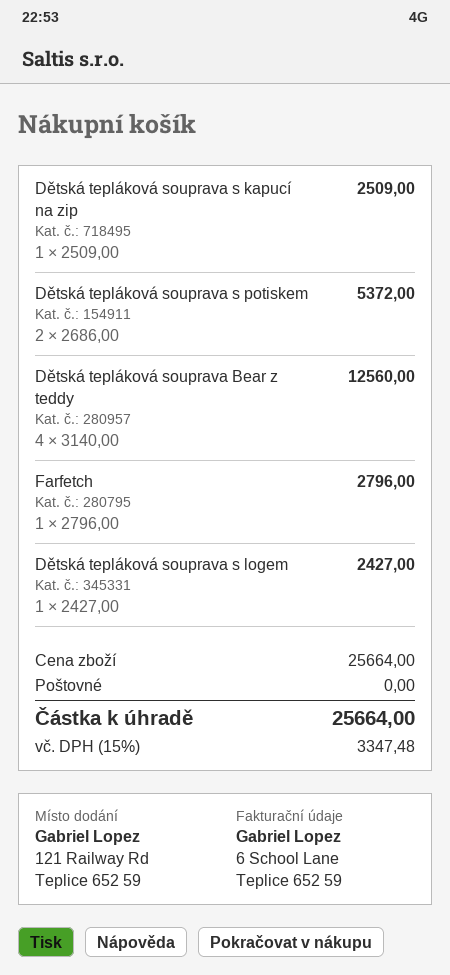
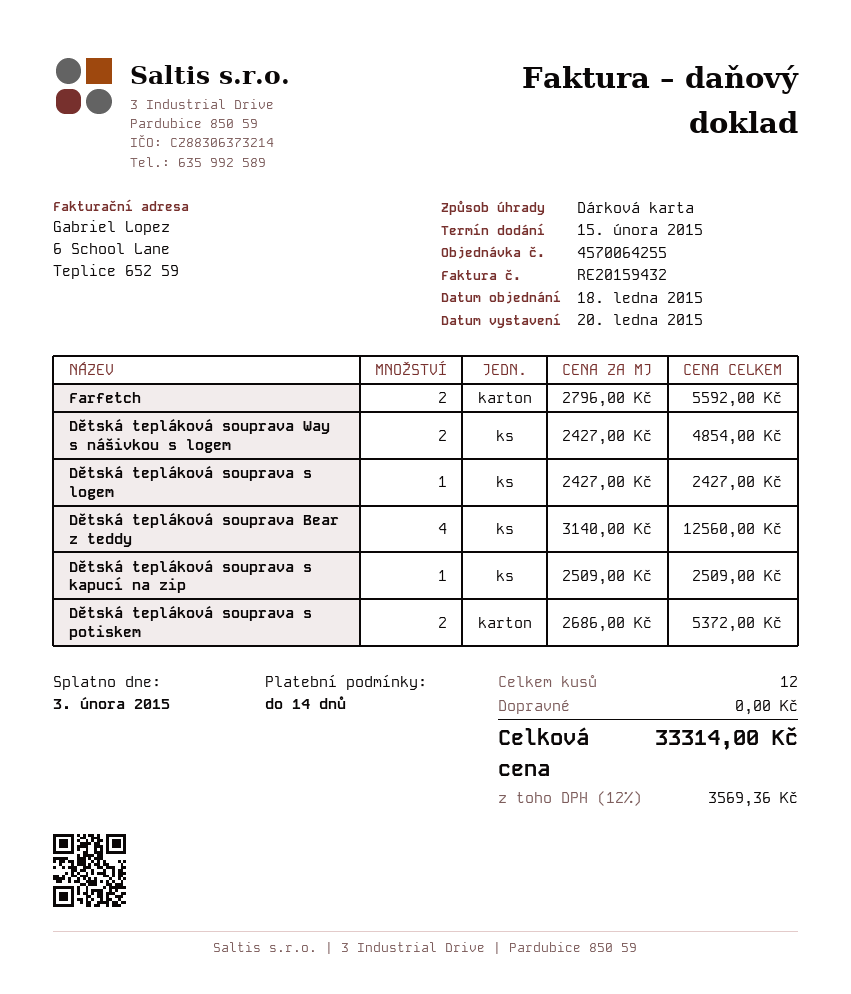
Farfetch: 1 x 2796.00 = 2796.00 -> 2 x 2796.00 = 5592.00
Dětská tepláková souprava Way s nášivkou s logem: none -> 2 x 2427.00 = 4854.00
tax: 15% = 3347.48 -> 12% = 3569.36
total: 25664.00 -> 33314.00

